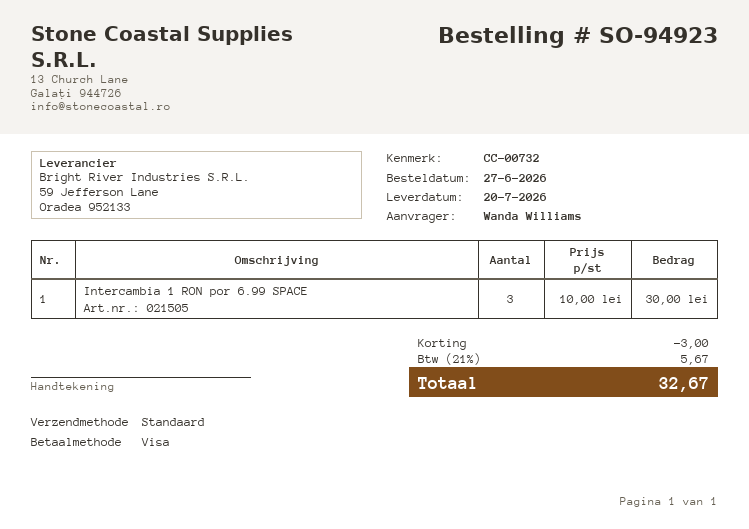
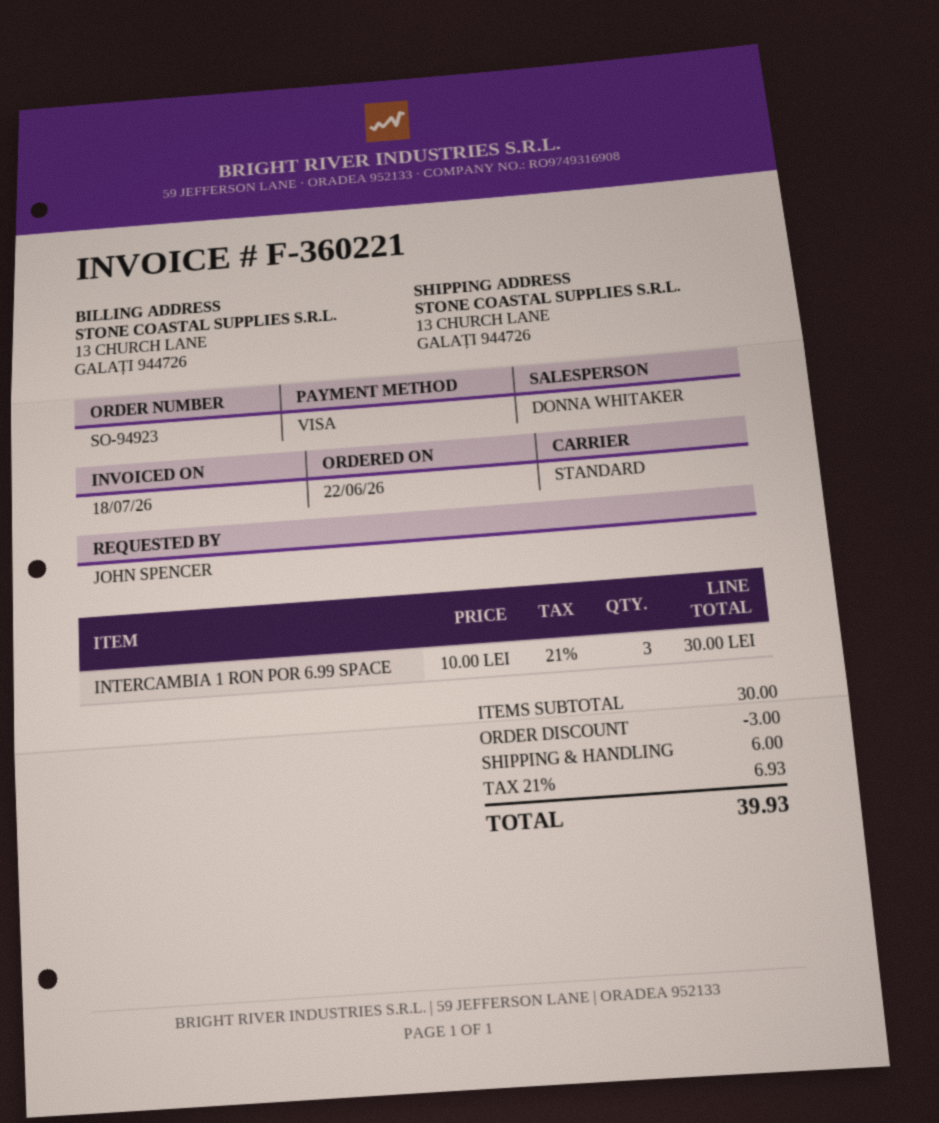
order date: 2026-06-27 -> 2026-06-22
ordered by: Wanda Williams -> JOHN SPENCER
shipping: none -> 6.00
tax: 21% = 5.67 -> 21% = 6.93
total: 32.67 -> 39.93

